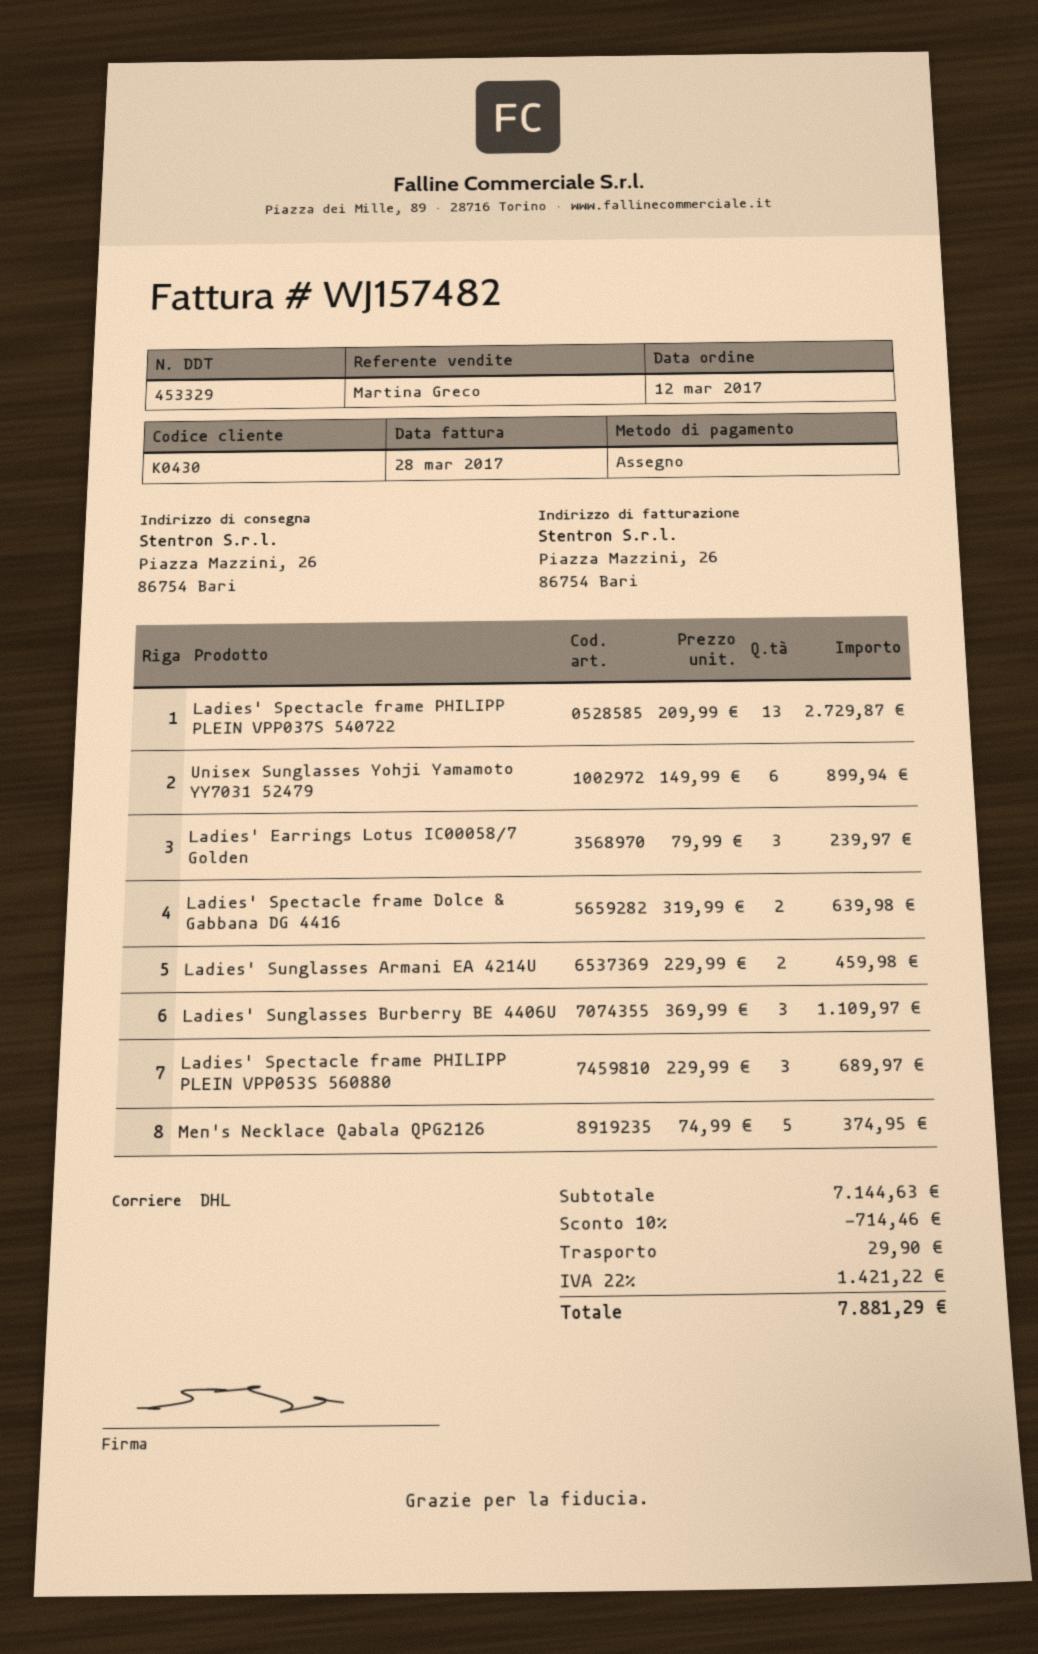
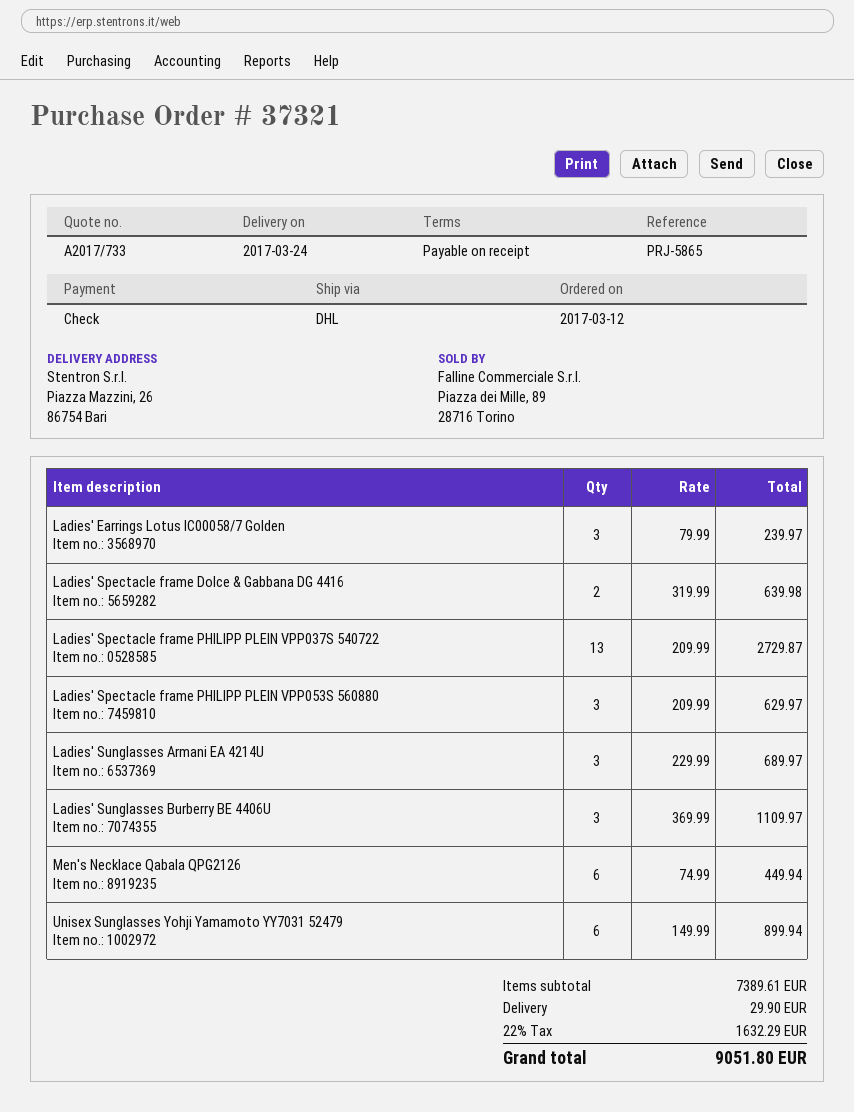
Ladies' Sunglasses Armani EA 4214U: 2 x 229.99 = 459.98 -> 3 x 229.99 = 689.97
Ladies' Spectacle frame PHILIPP PLEIN VPP053S 560880: 3 x 229.99 = 689.97 -> 3 x 209.99 = 629.97
Men's Necklace Qabala QPG2126: 5 x 74.99 = 374.95 -> 6 x 74.99 = 449.94
subtotal: 7144.63 -> 7389.61
discount: 10% = 714.46 -> none
tax: 22% = 1421.22 -> 22% = 1632.29
total: 7881.29 -> 9051.80

